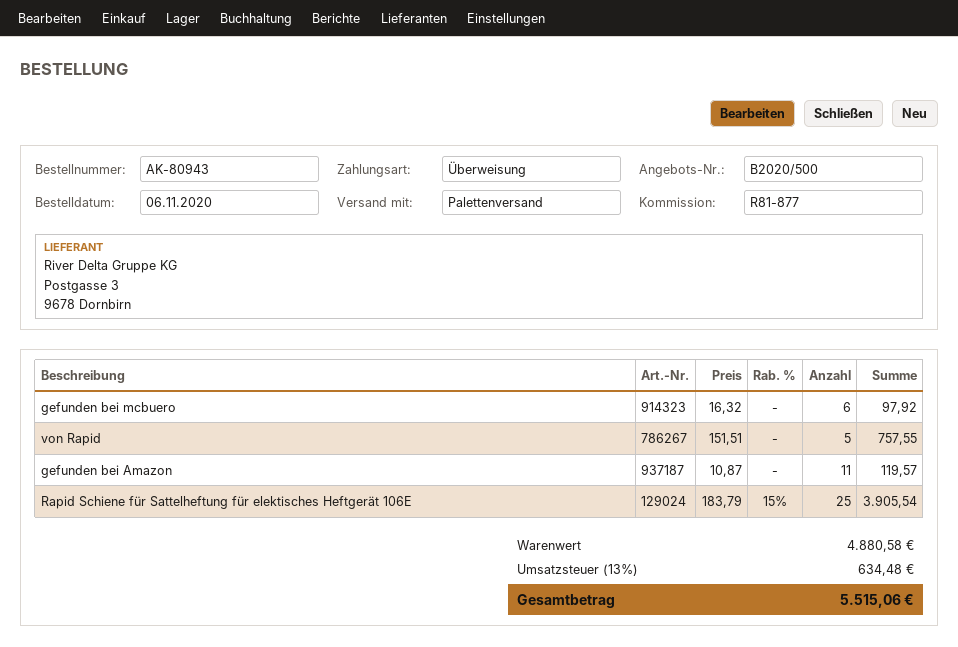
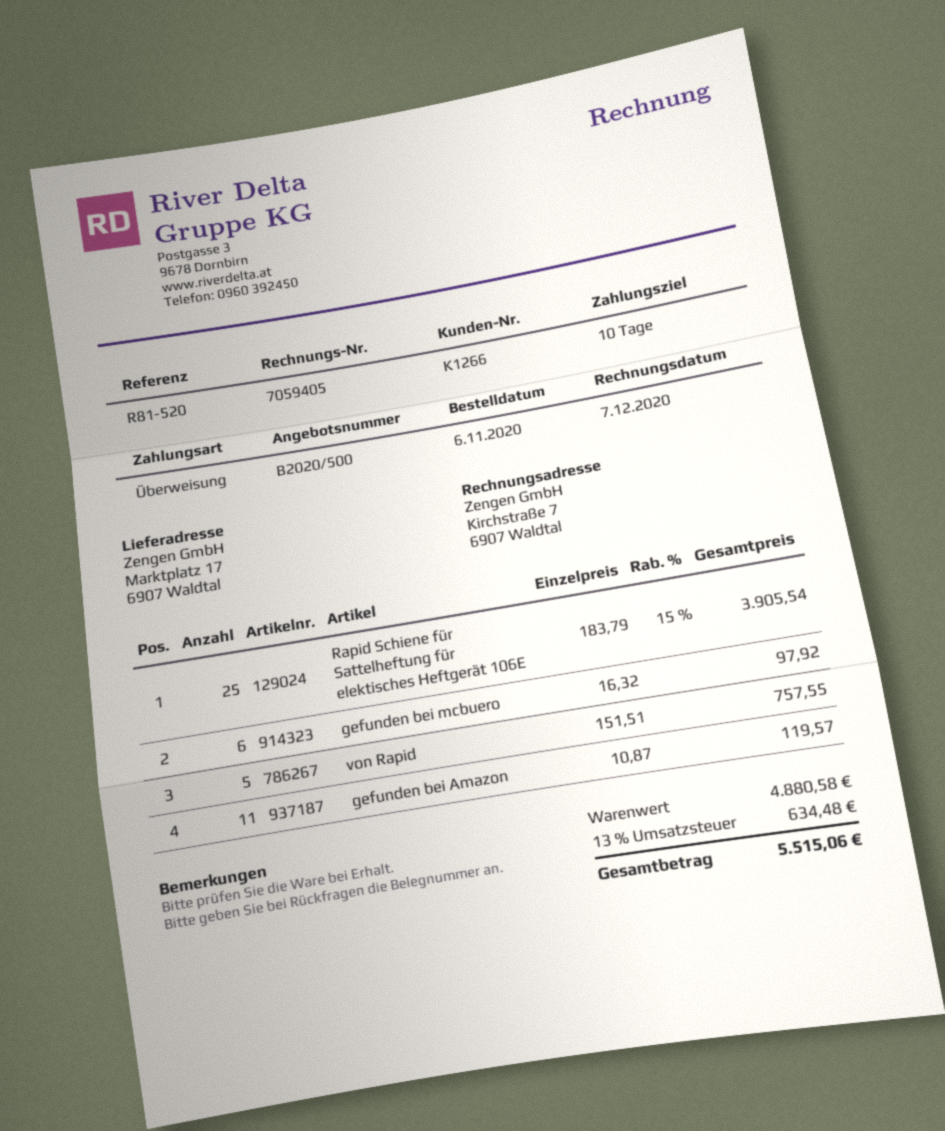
reference: R81-877 -> R81-520

